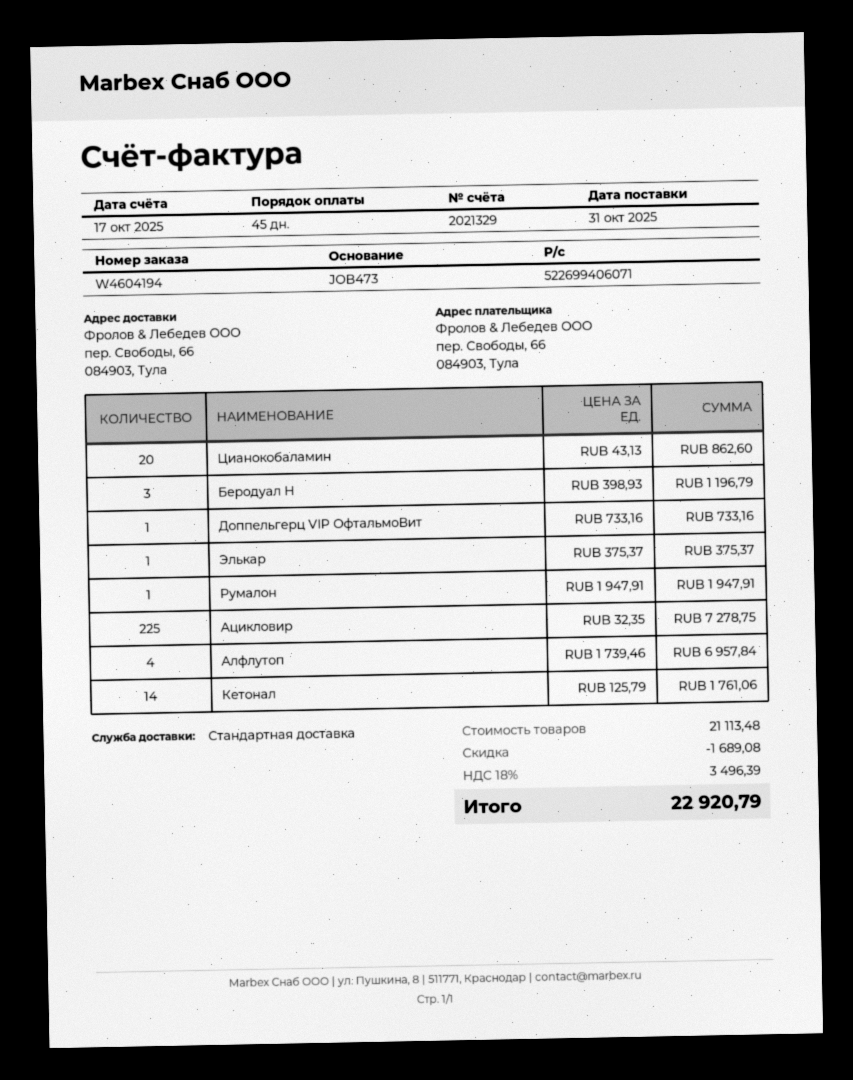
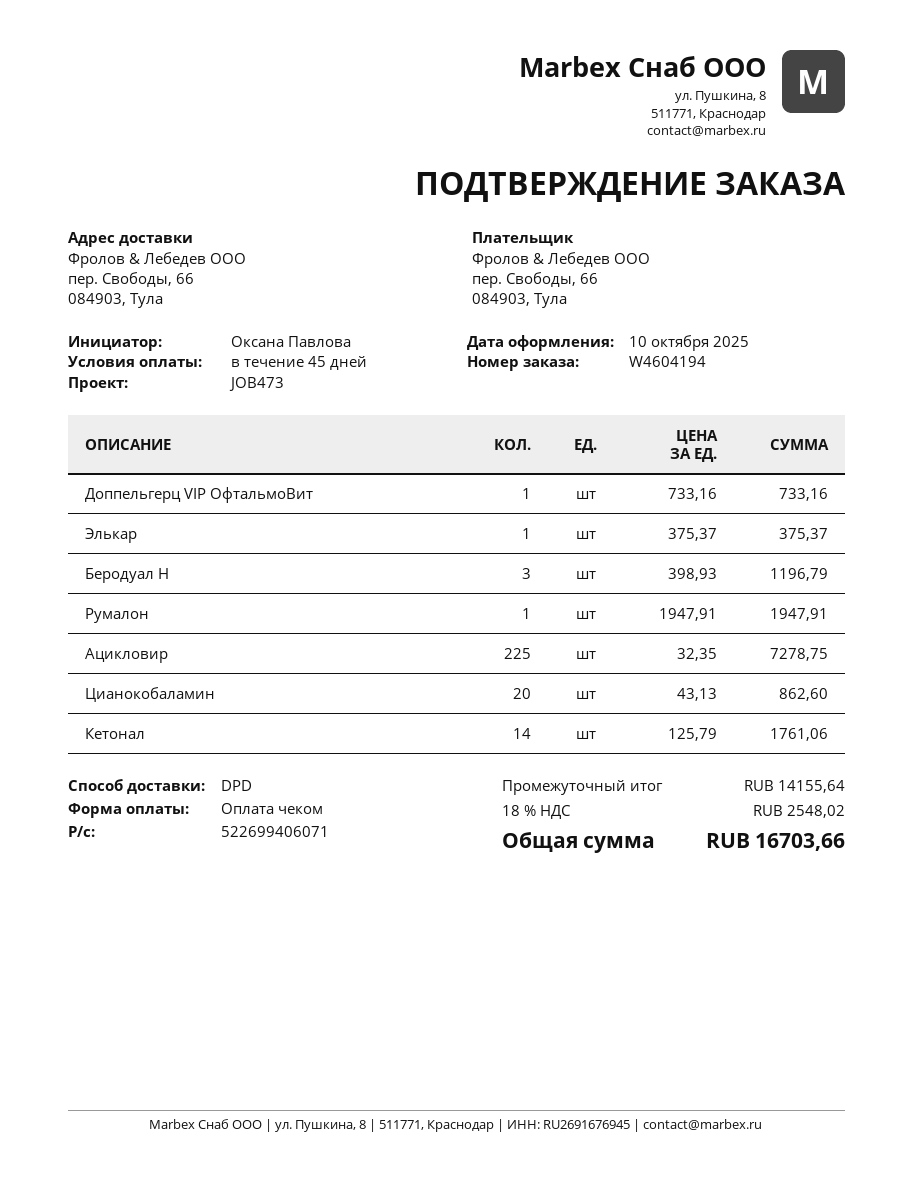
shipping method: standard -> DPD
Алфлутоп: 4 x 1739.46 = 6957.84 -> none
subtotal: 21113.48 -> 14155.64
discount: 1689.08 -> none
tax: 18% = 3496.39 -> 18% = 2548.02
total: 22920.79 -> 16703.66

